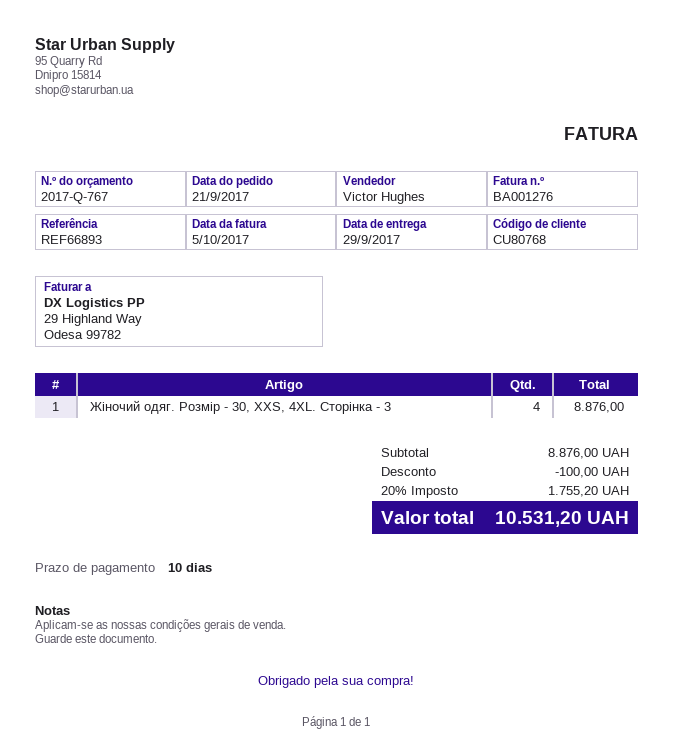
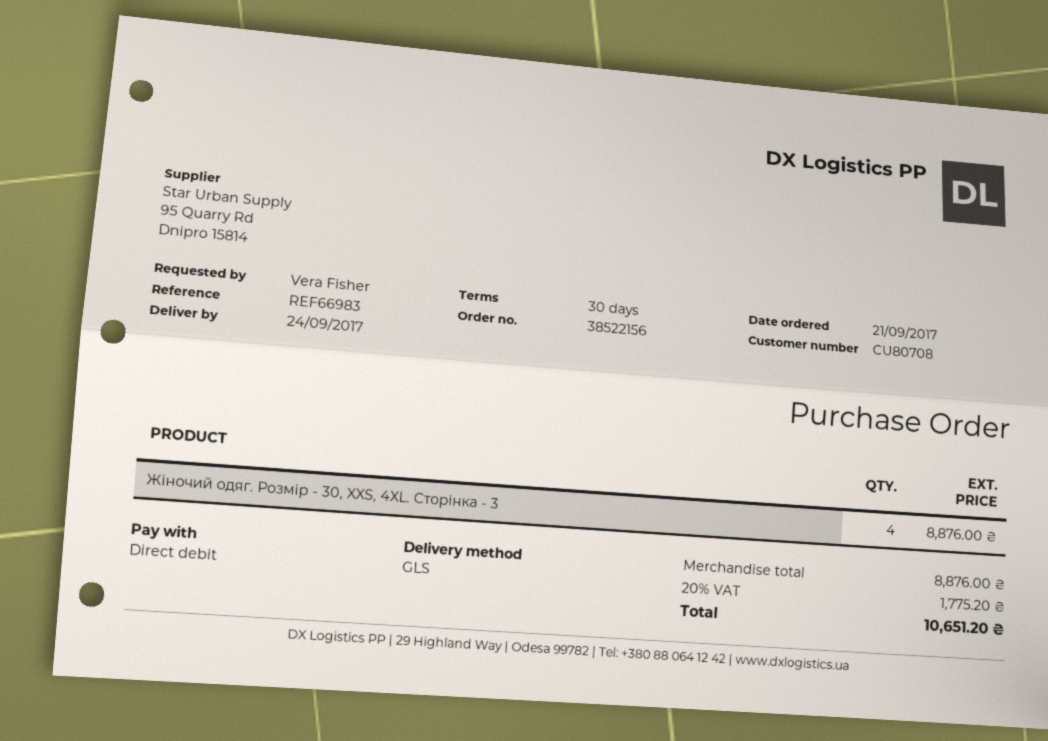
delivery date: 2017-09-29 -> 2017-09-24
payment terms: 10 days -> 30 days
customer number: CU80768 -> CU80708
reference: REF66893 -> REF66983
discount: 100.00 -> none
tax: 20% = 1755.20 -> 20% = 1775.20
total: 10531.20 -> 10651.20

